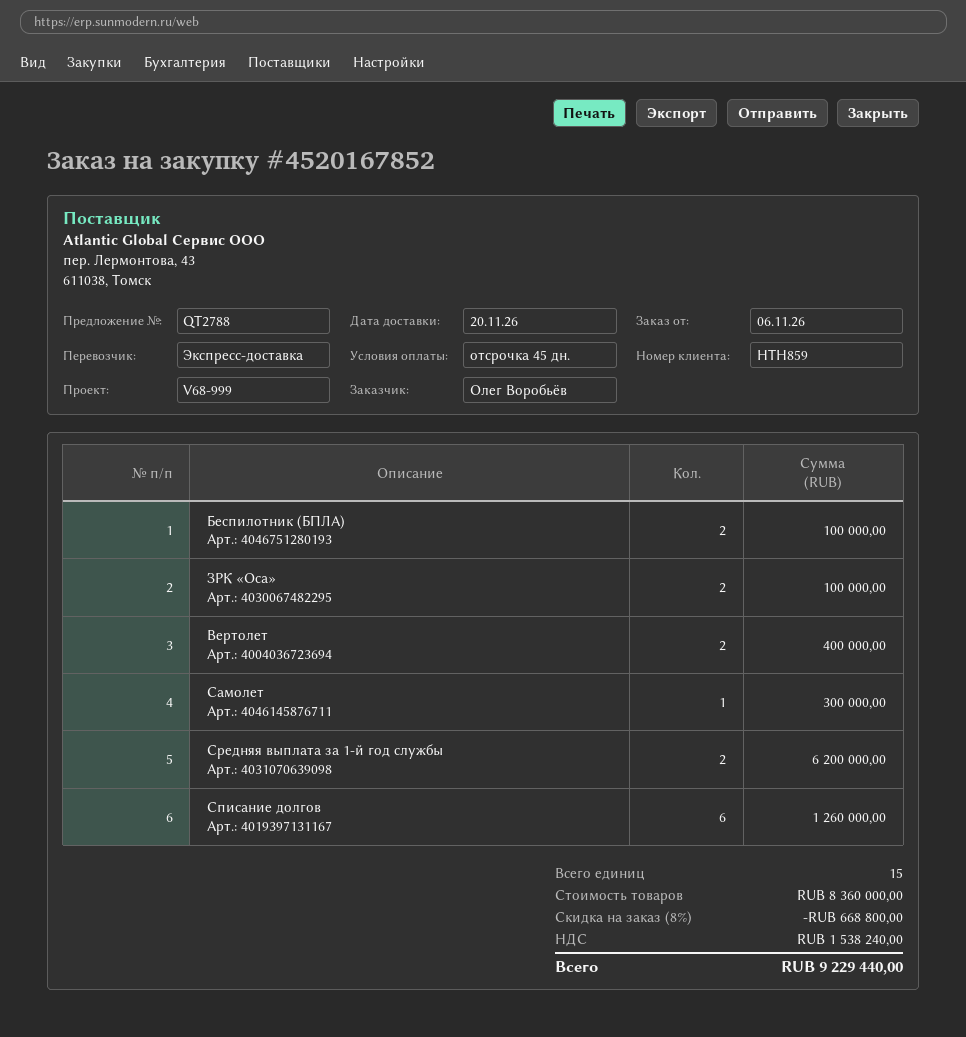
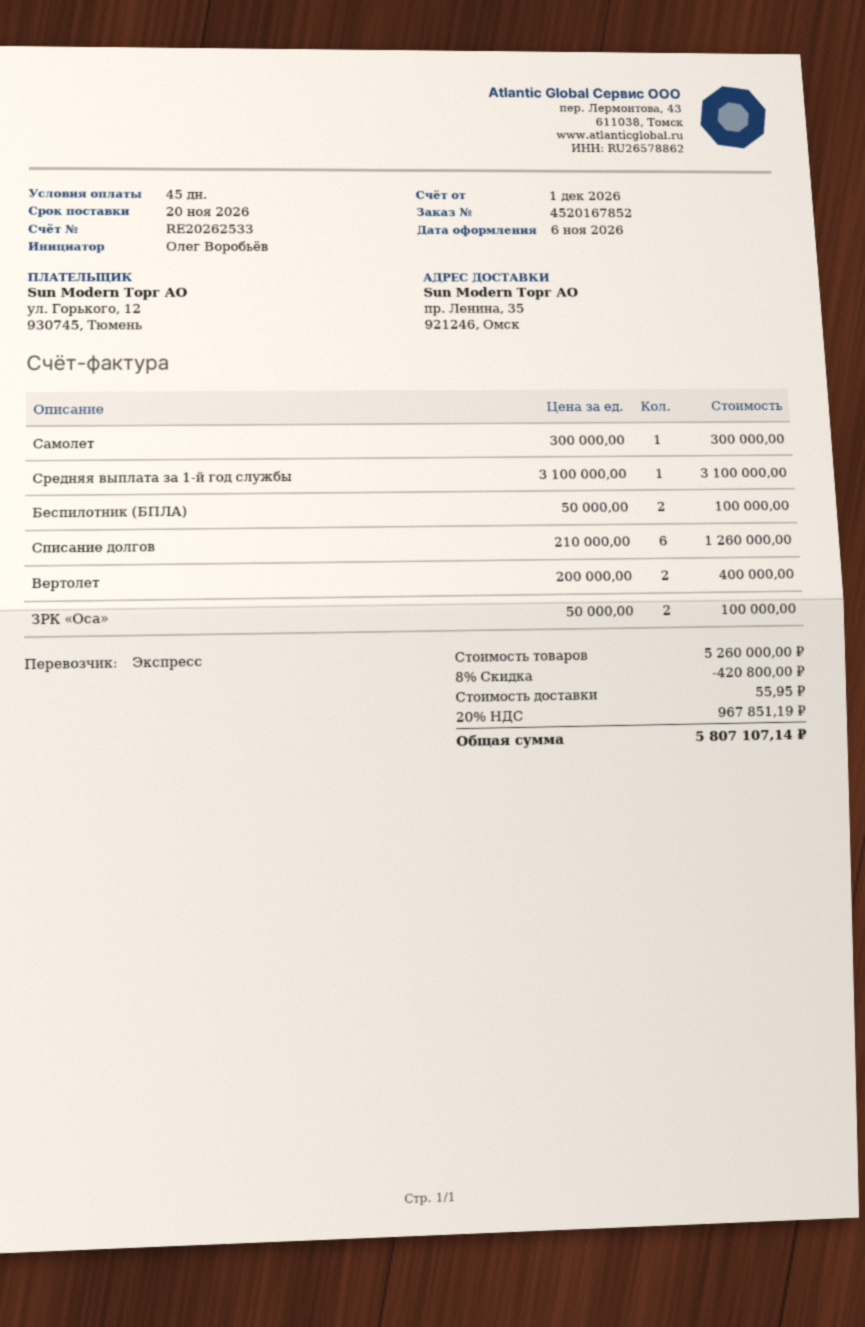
Средняя выплата за 1-й год службы: 2 for 6200000.00 -> 1 for 3100000.00
subtotal: 8360000.00 -> 5260000.00
discount: 8% = 668800.00 -> 8% = 420800.00
shipping: none -> 55.95
tax: 1538240.00 -> 967851.19
total: 9229440.00 -> 5807107.14

